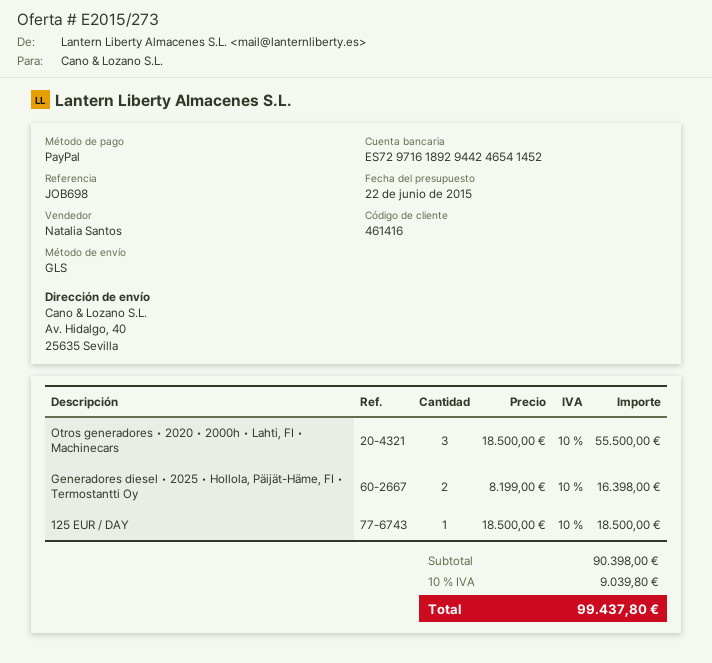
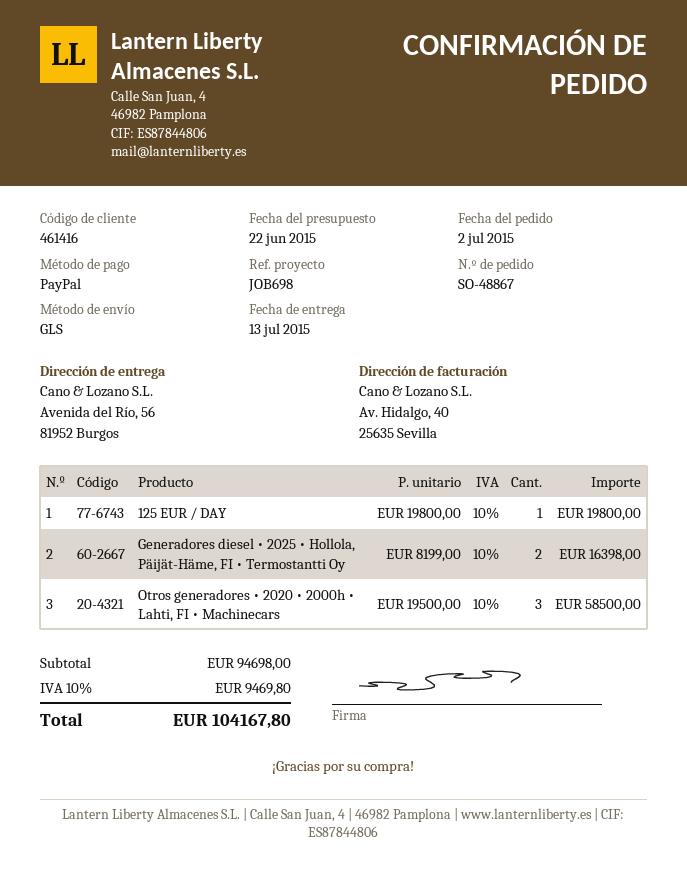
ship to: Av. Hidalgo, 40, 25635 Sevilla -> Avenida del Río, 56, 81952 Burgos
Otros generadores • 2020 • 2000h • Lahti, FI • Machinecars: 3 x 18500.00 = 55500.00 -> 3 x 19500.00 = 58500.00
125 EUR / DAY: 1 x 18500.00 = 18500.00 -> 1 x 19800.00 = 19800.00
subtotal: 90398.00 -> 94698.00
tax: 10% = 9039.80 -> 10% = 9469.80
total: 99437.80 -> 104167.80

